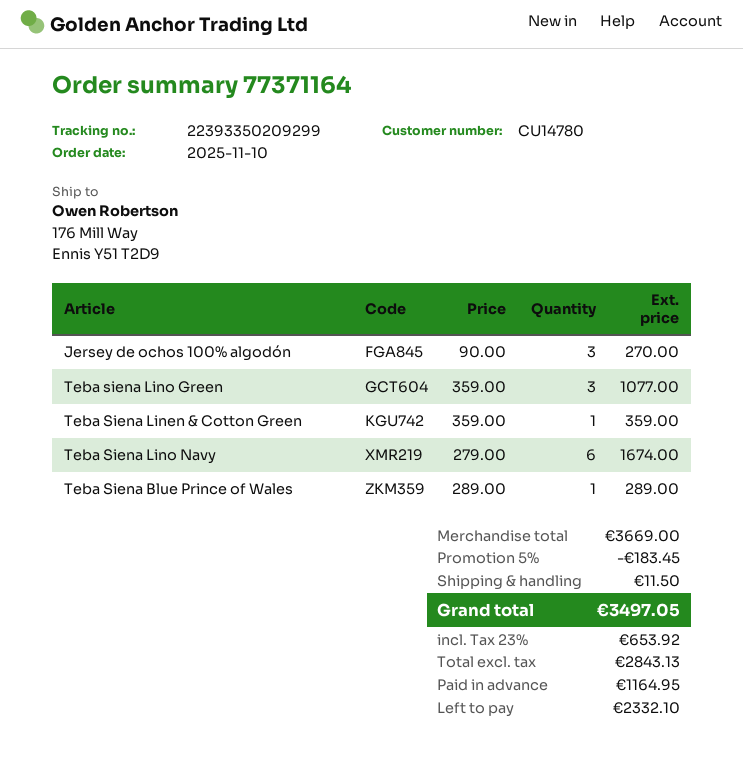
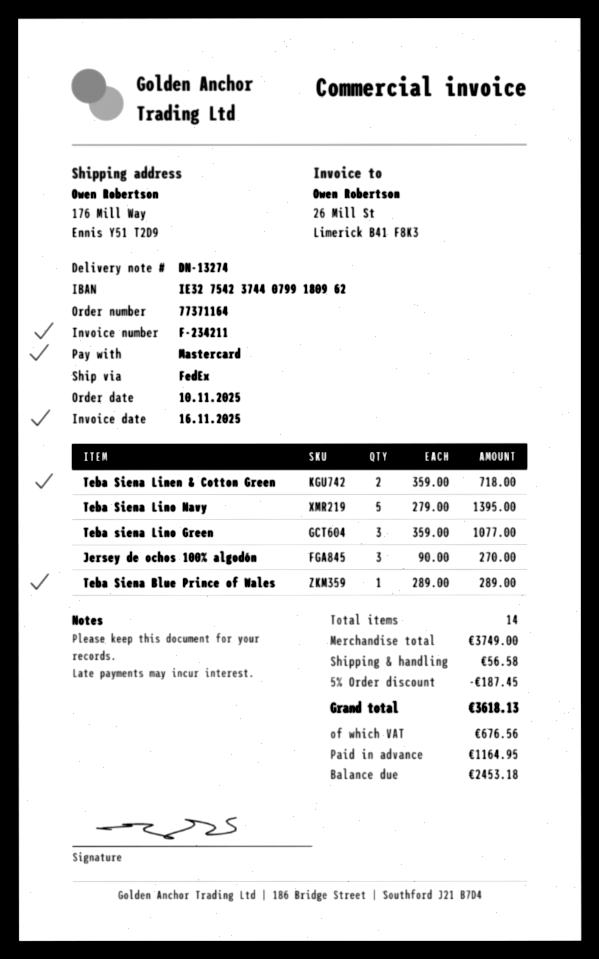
Teba Siena Linen & Cotton Green: 1 x 359.00 = 359.00 -> 2 x 359.00 = 718.00
Teba Siena Lino Navy: 6 x 279.00 = 1674.00 -> 5 x 279.00 = 1395.00
subtotal: 3669.00 -> 3749.00
discount: 5% = 183.45 -> 5% = 187.45
shipping: 11.50 -> 56.58
tax: 653.92 -> 676.56
total: 3497.05 -> 3618.13
balance: 2332.10 -> 2453.18

